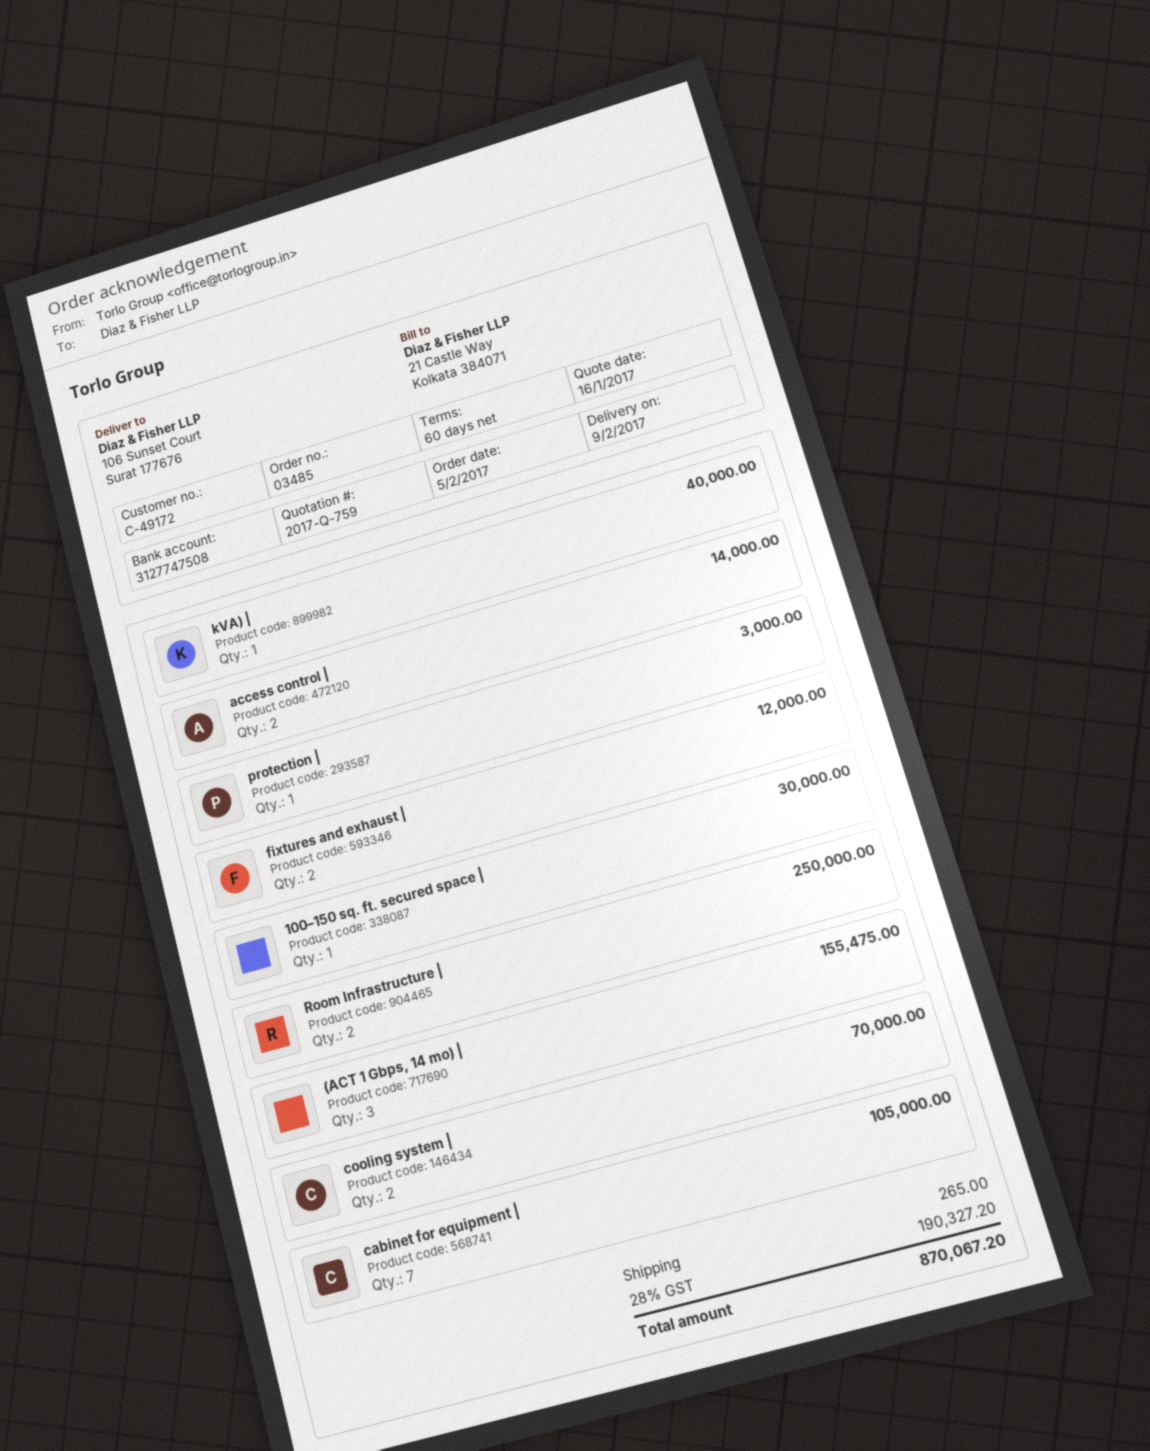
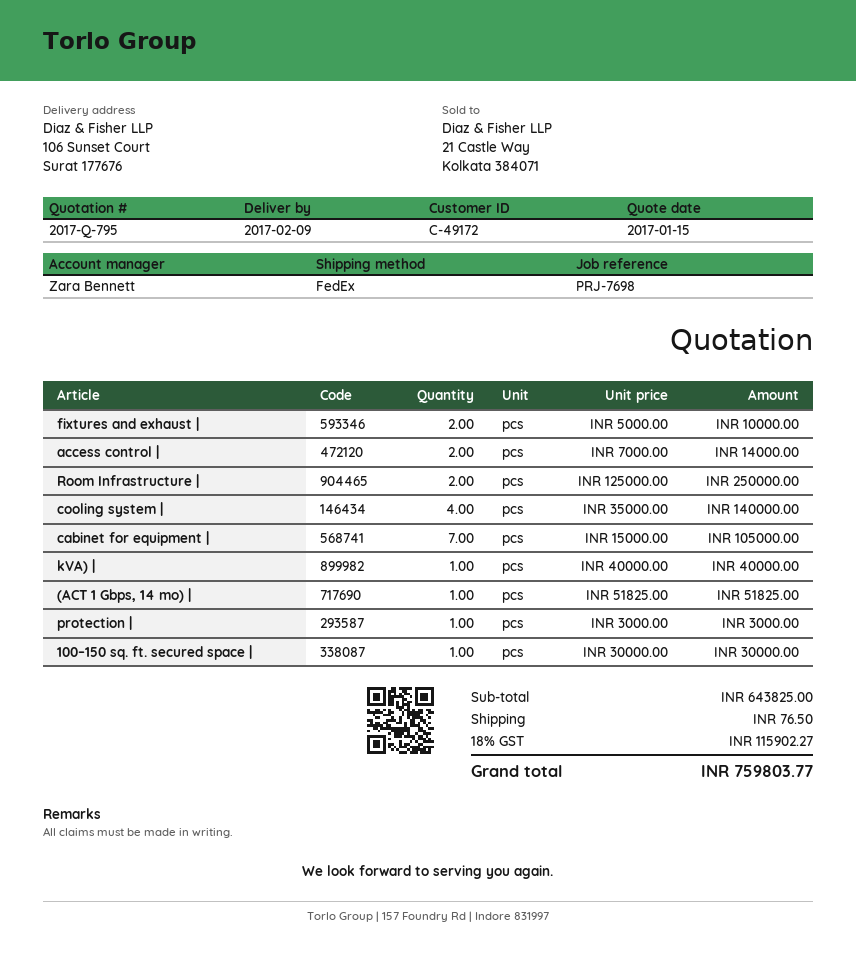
quote number: 2017-Q-759 -> 2017-Q-795
quote date: 2017-01-16 -> 2017-01-15
fixtures and exhaust |: 2 for 12000.00 -> 2 for 10000.00
(ACT 1 Gbps, 14 mo) |: 3 for 155475.00 -> 1 for 51825.00
cooling system |: 2 for 70000.00 -> 4 for 140000.00
shipping: 265.00 -> 76.50
tax: 28% = 190327.20 -> 18% = 115902.27
total: 870067.20 -> 759803.77

